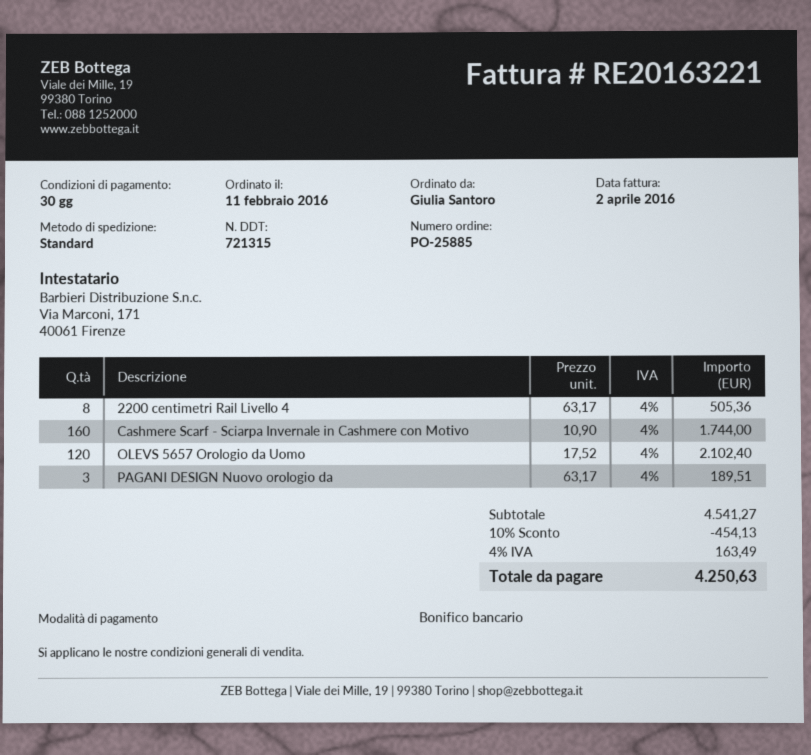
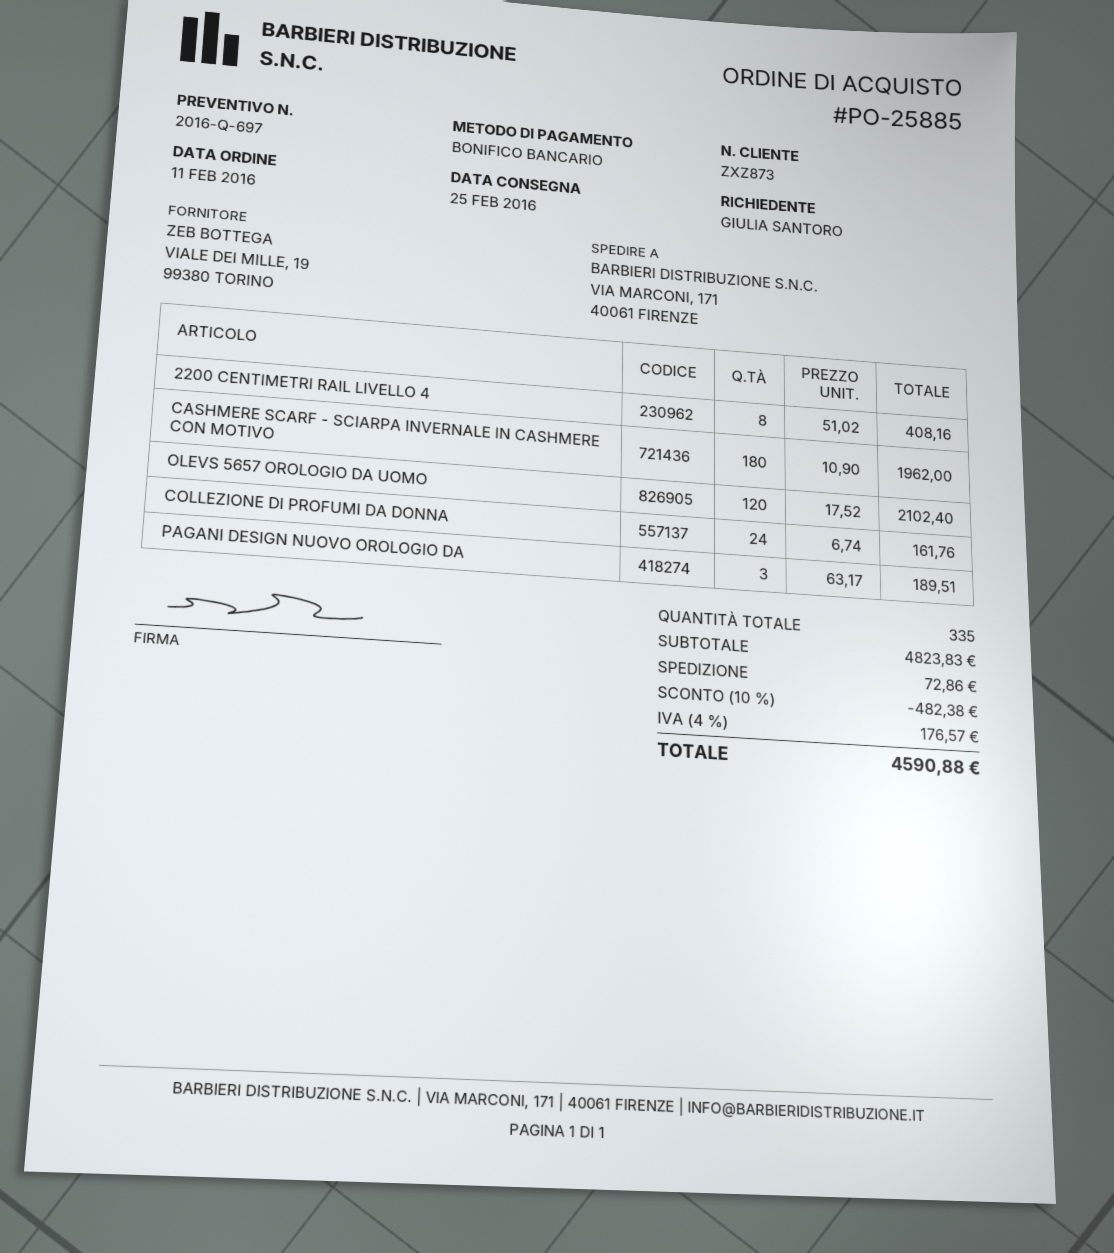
2200 centimetri Rail Livello 4: 8 x 63.17 = 505.36 -> 8 x 51.02 = 408.16
Cashmere Scarf - Sciarpa Invernale in Cashmere con Motivo: 160 x 10.90 = 1744.00 -> 180 x 10.90 = 1962.00
COLLEZIONE DI PROFUMI DA DONNA: none -> 24 x 6.74 = 161.76
subtotal: 4541.27 -> 4823.83
discount: 10% = 454.13 -> 10% = 482.38
shipping: none -> 72.86
tax: 4% = 163.49 -> 4% = 176.57
total: 4250.63 -> 4590.88

